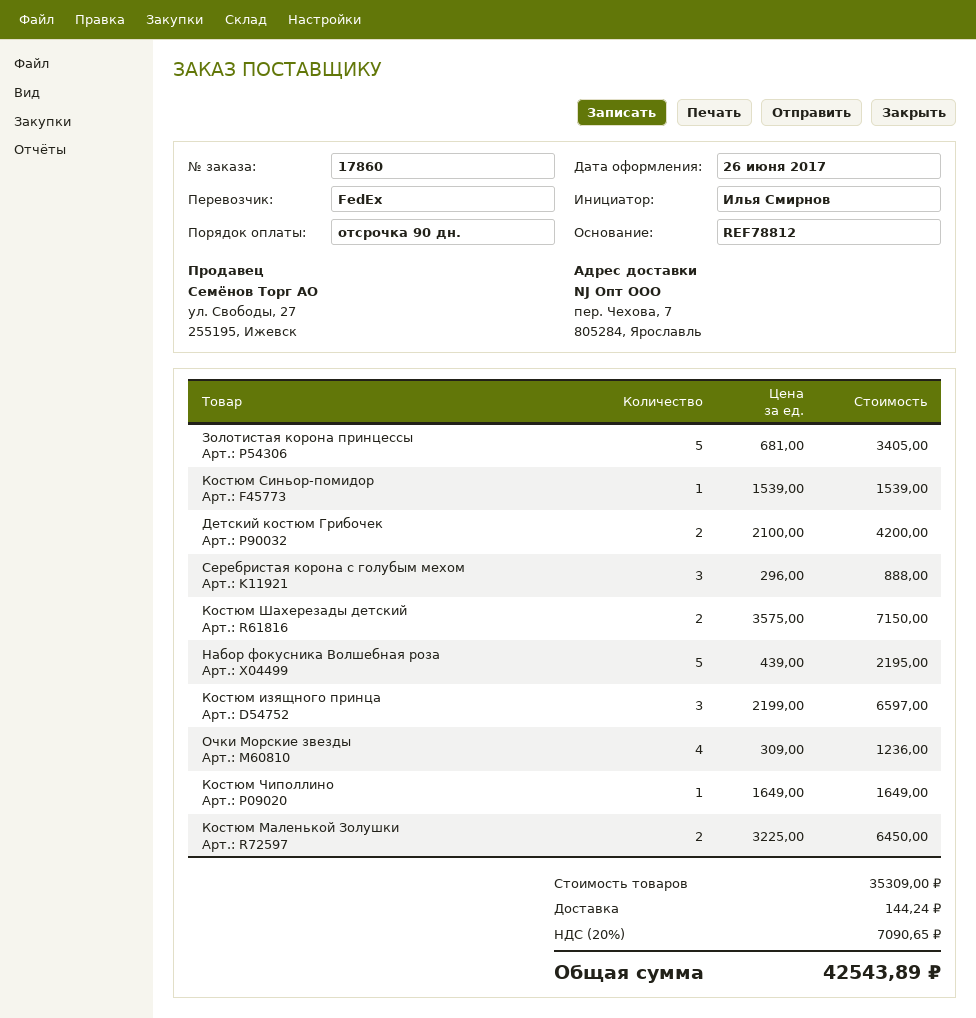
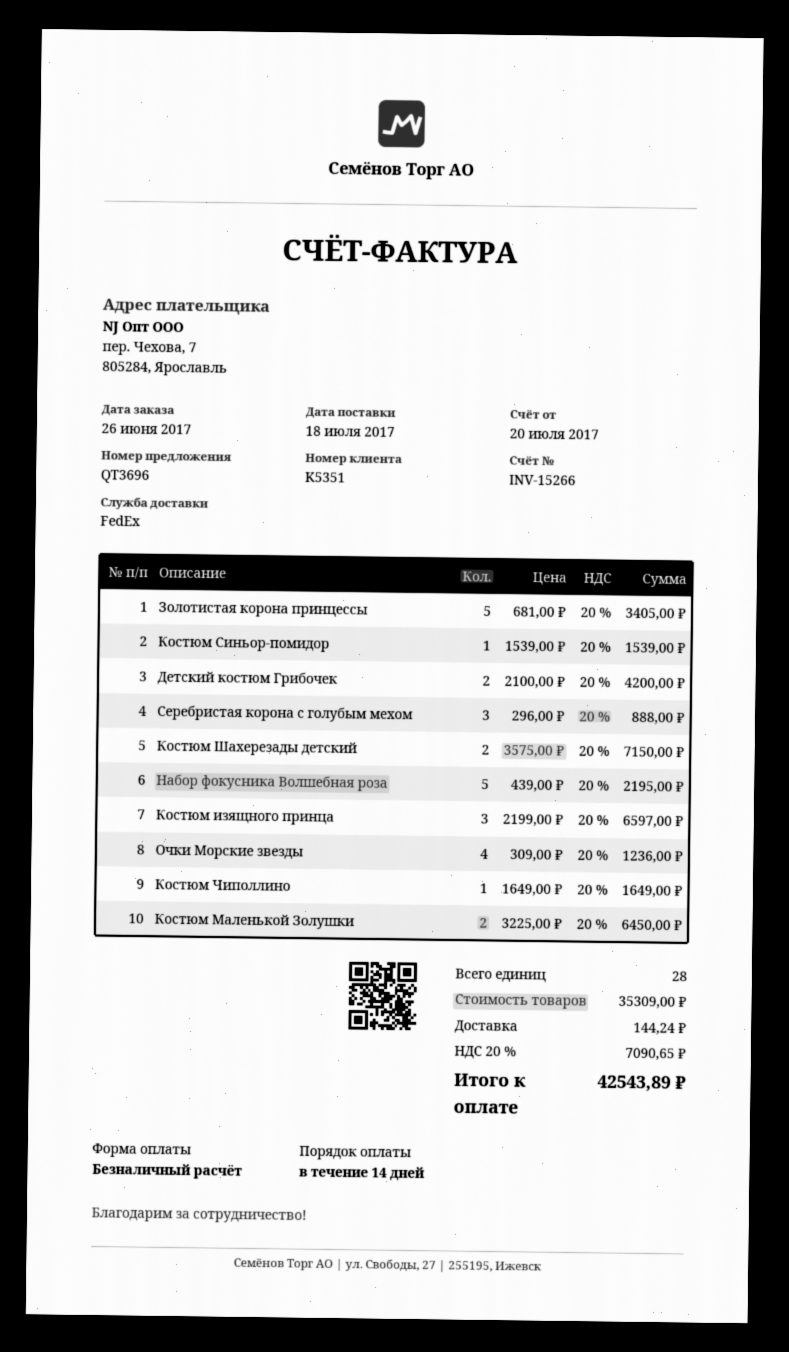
payment terms: 90 days -> 14 days

